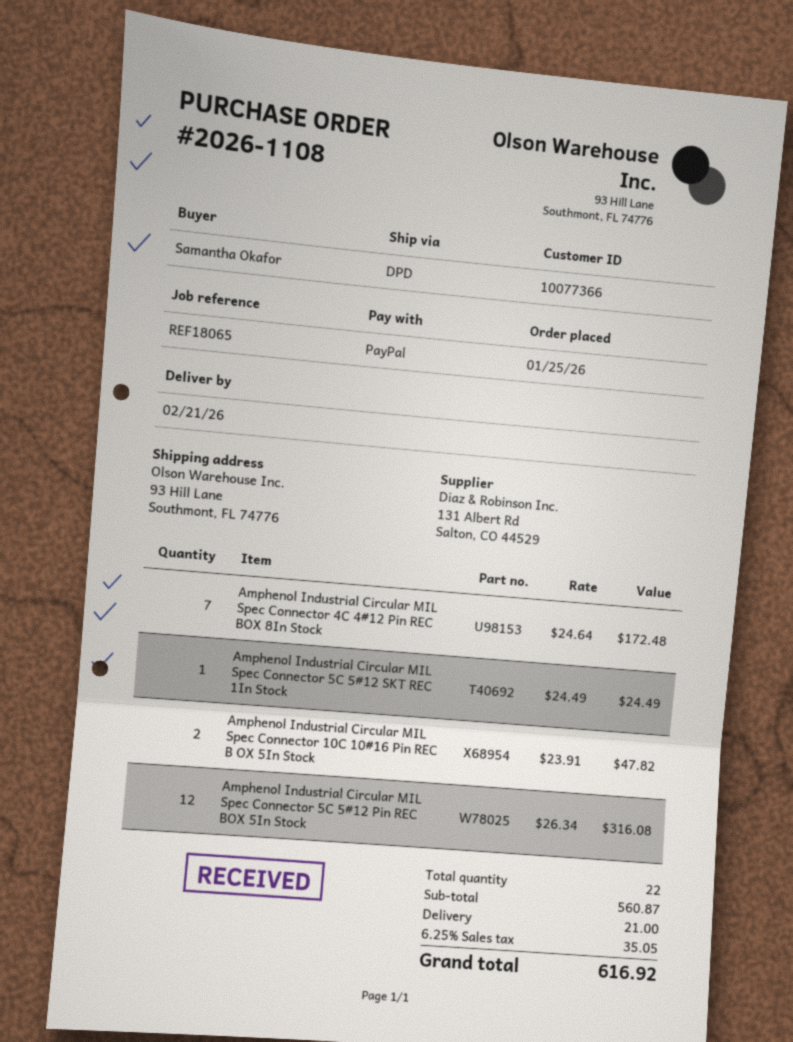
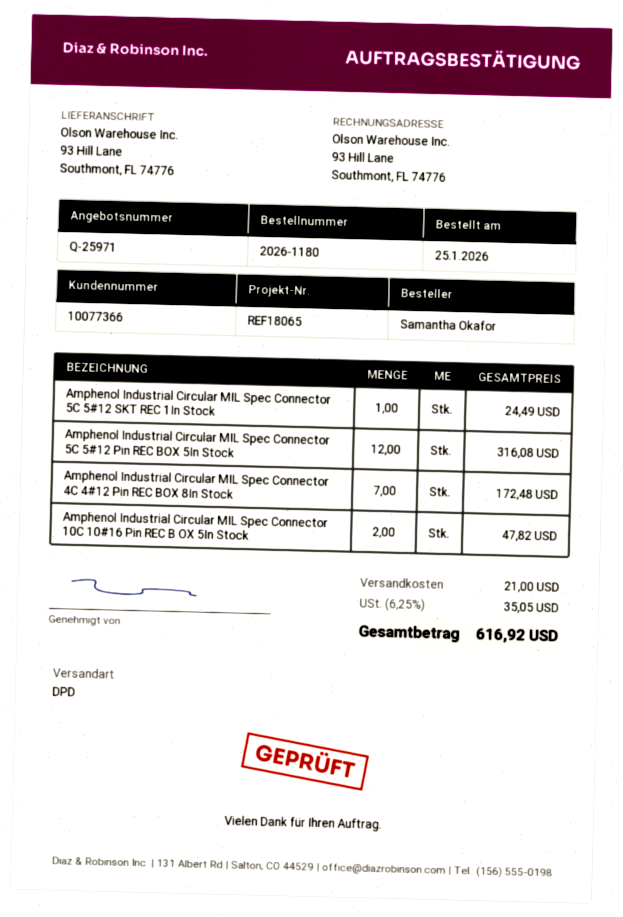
order number: 2026-1108 -> 2026-1180

